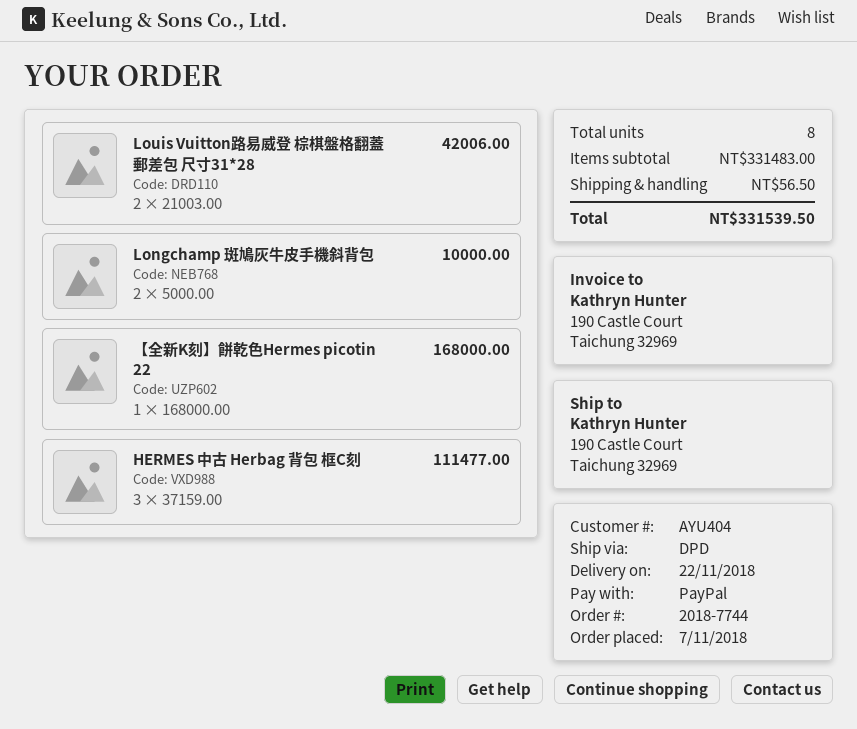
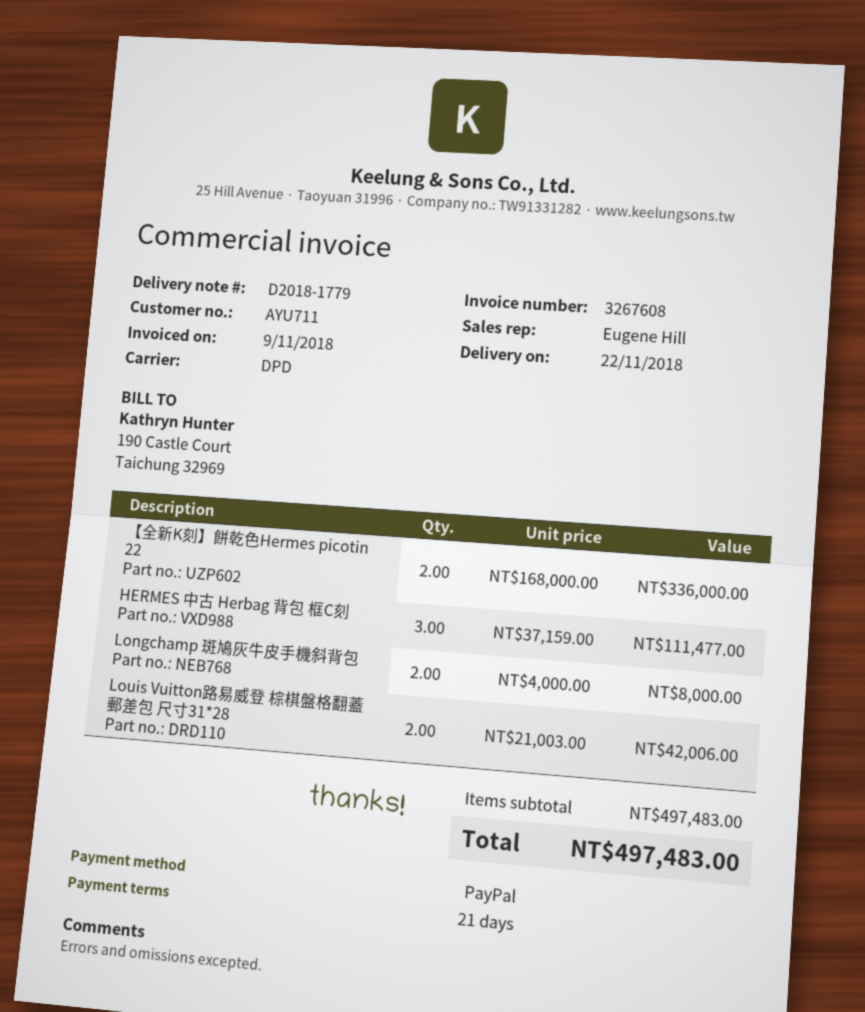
customer number: AYU404 -> AYU711
Longchamp 斑鳩灰牛皮手機斜背包: 2 x 5000.00 = 10000.00 -> 2 x 4000.00 = 8000.00
【全新K刻】餅乾色Hermes picotin 22: 1 x 168000.00 = 168000.00 -> 2 x 168000.00 = 336000.00
subtotal: 331483.00 -> 497483.00
shipping: 56.50 -> none
total: 331539.50 -> 497483.00

